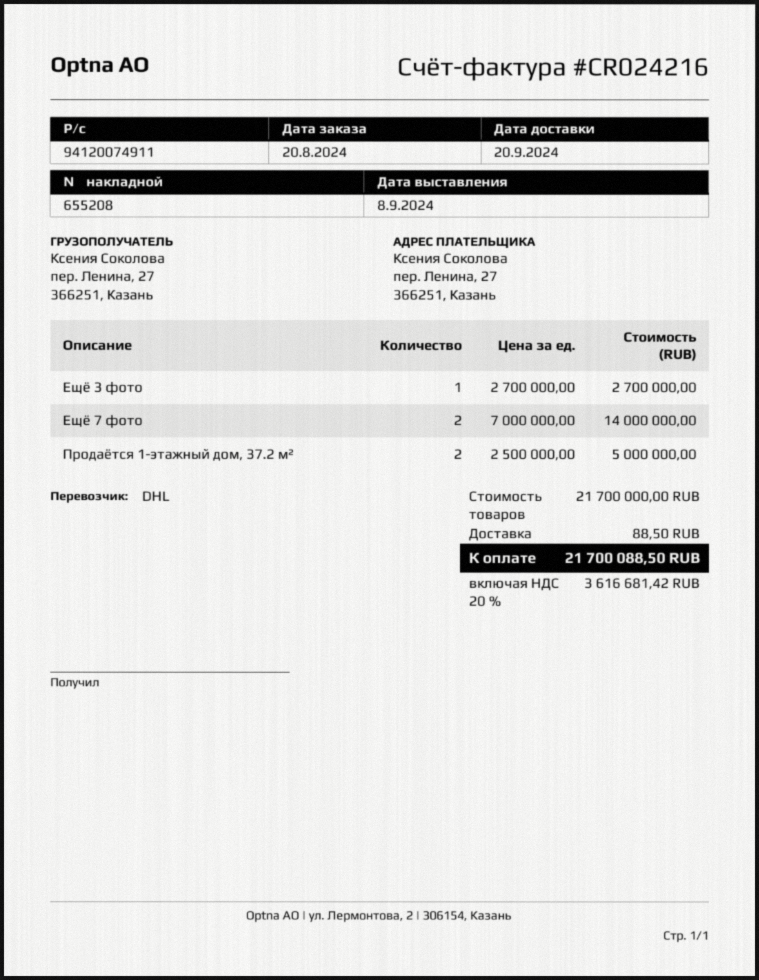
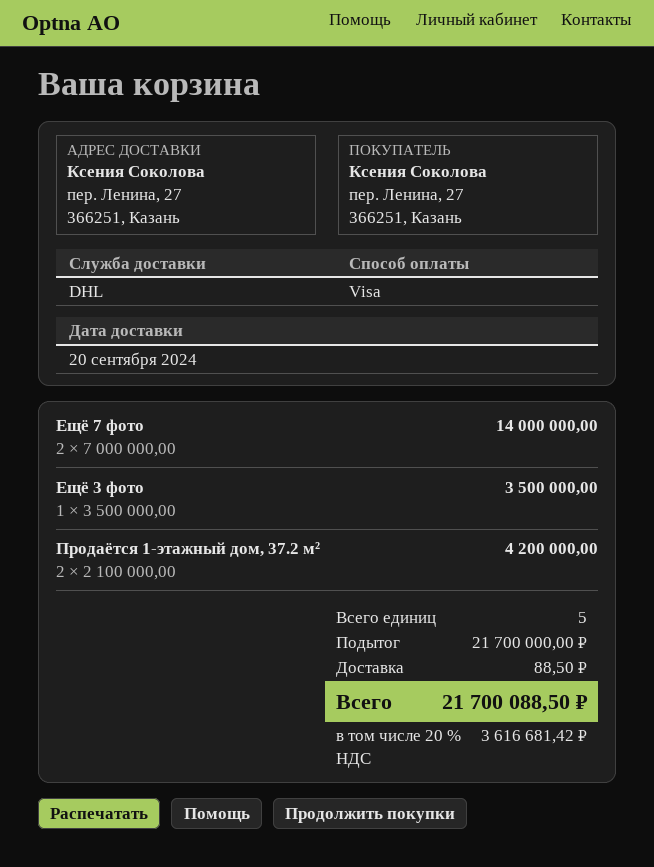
Ещё 3 фото: 1 x 2700000.00 = 2700000.00 -> 1 x 3500000.00 = 3500000.00
Продаётся 1-этажный дом, 37.2 м²: 2 x 2500000.00 = 5000000.00 -> 2 x 2100000.00 = 4200000.00

